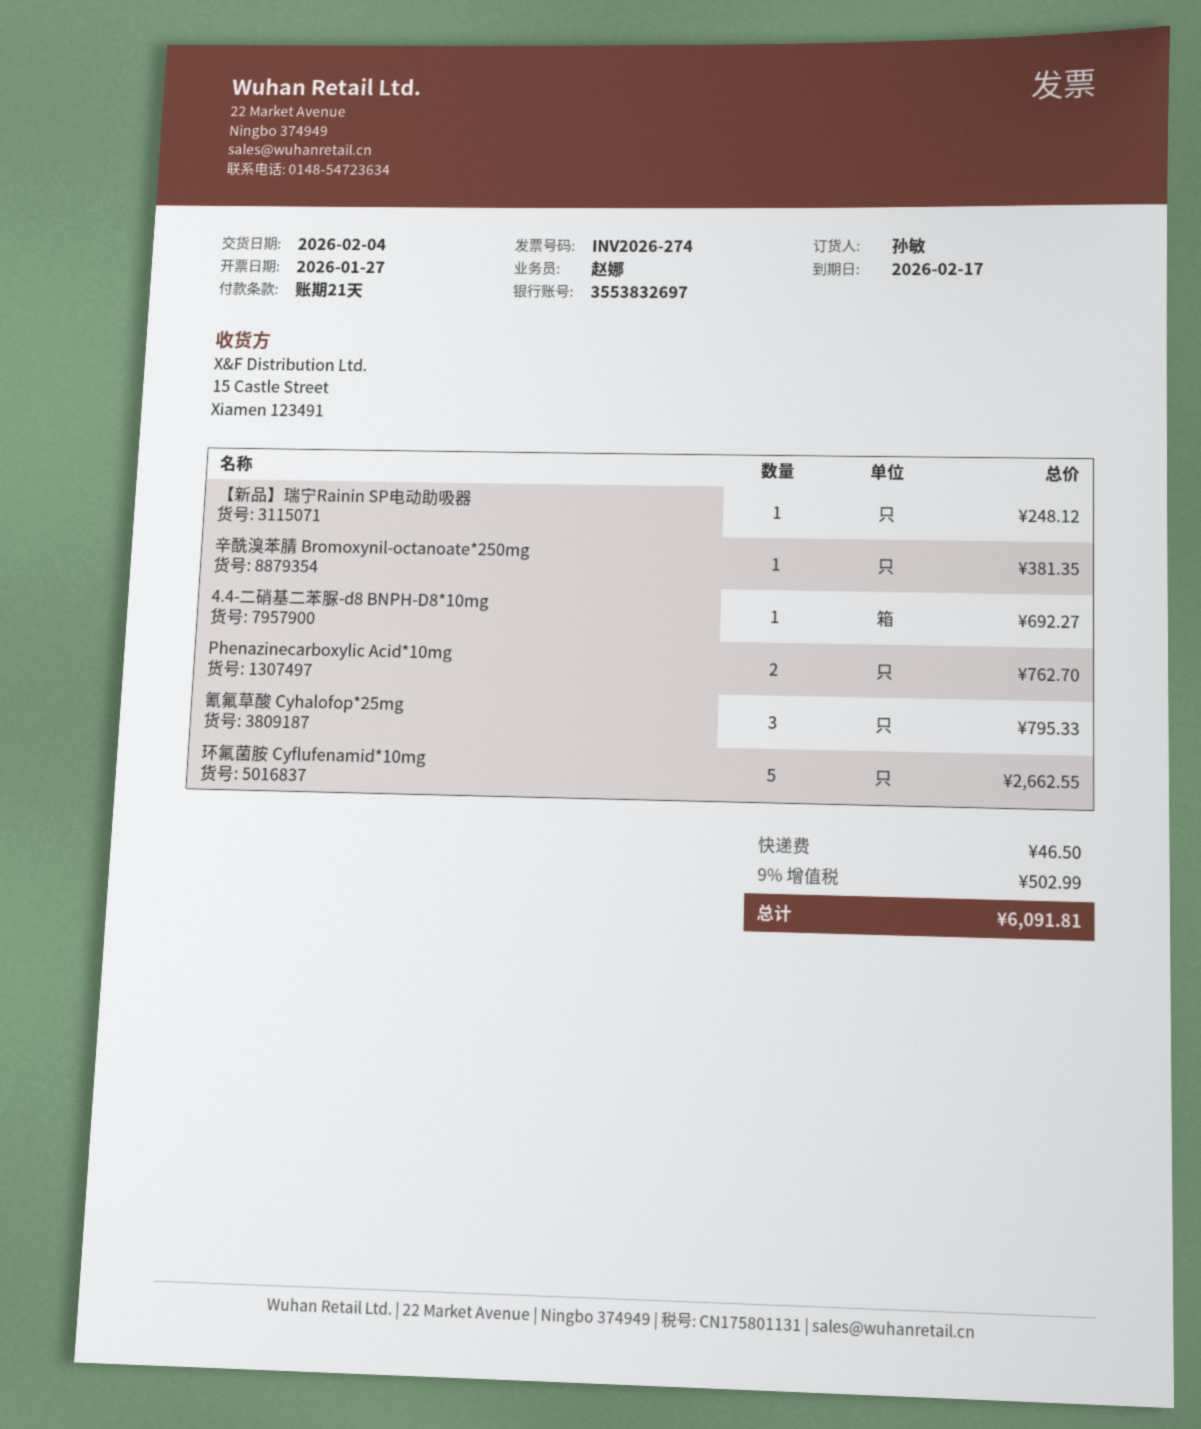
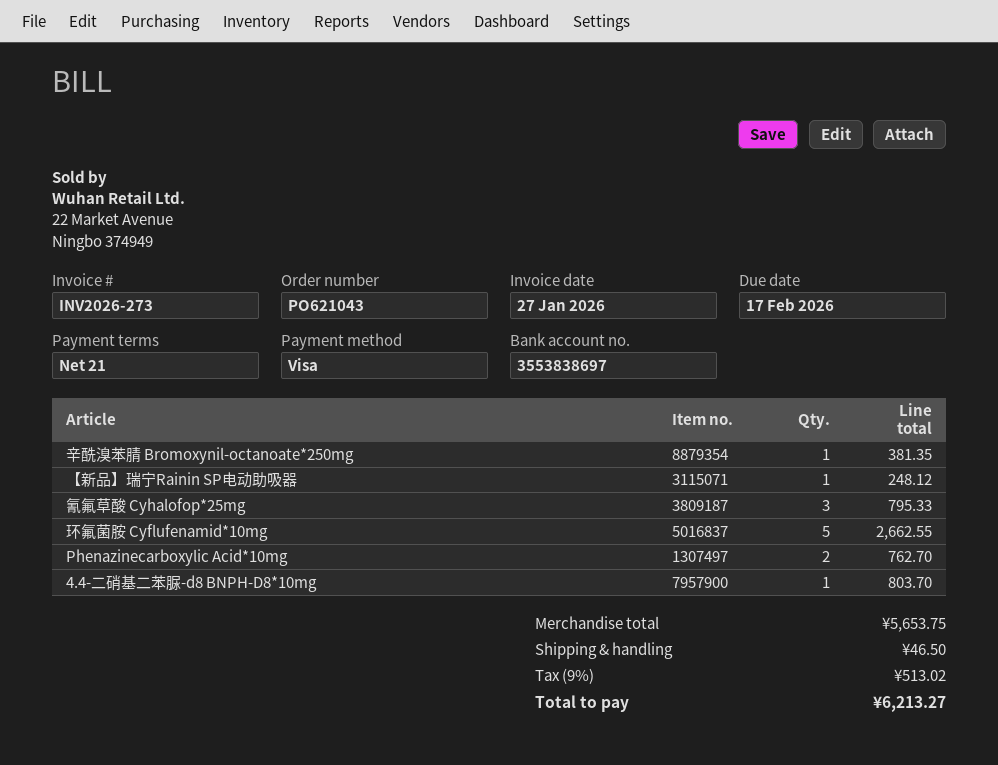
invoice number: INV2026-274 -> INV2026-273
bank account: 3553832697 -> 3553838697
4.4-二硝基二苯脲-d8 BNPH-D8*10mg: 1 for 692.27 -> 1 for 803.70
tax: 9% = 502.99 -> 9% = 513.02
total: 6091.81 -> 6213.27

